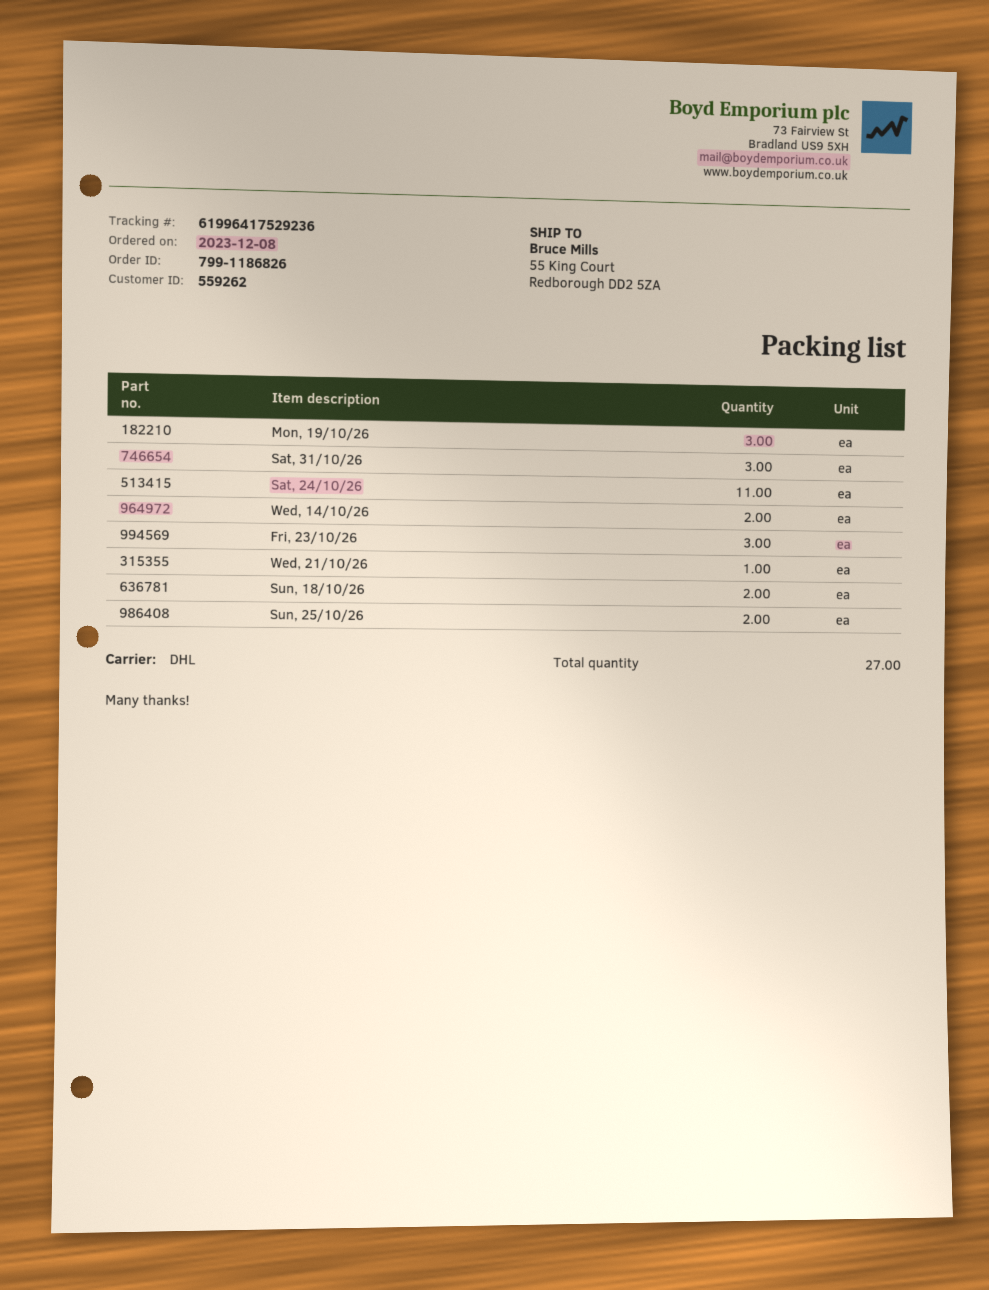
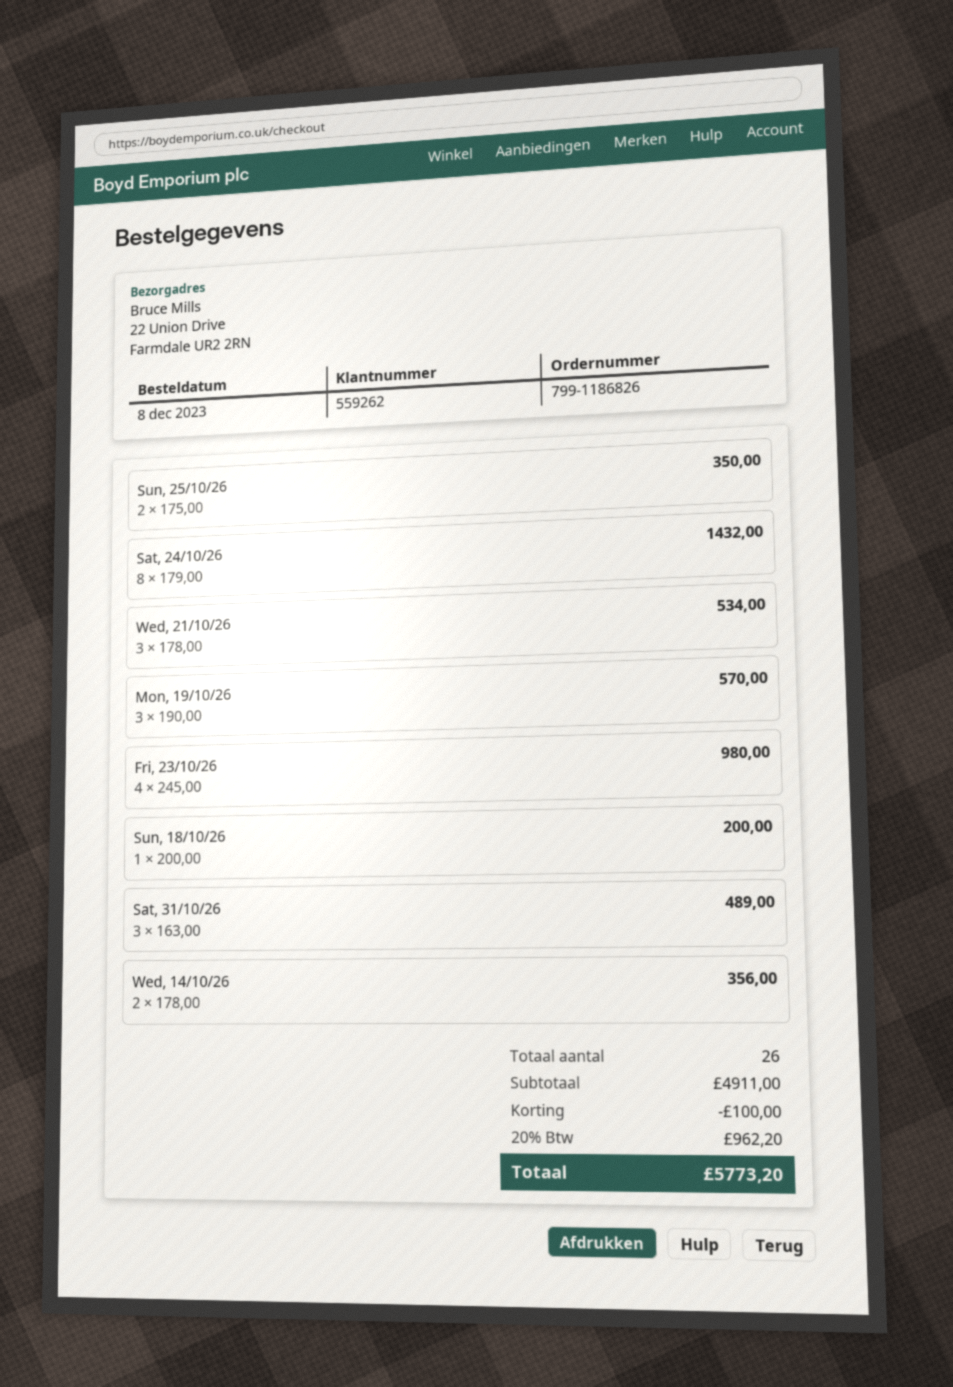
ship to: 55 King Court, Redborough DD2 5ZA -> 22 Union Drive, Farmdale UR2 2RN
Sat, 24/10/26: 11 -> 8
Fri, 23/10/26: 3 -> 4
Wed, 21/10/26: 1 -> 3
Sun, 18/10/26: 2 -> 1
total quantity: 27 -> 26

